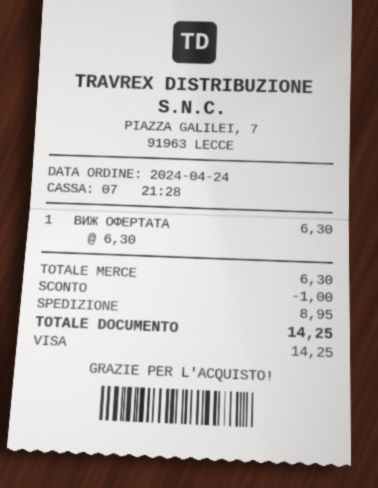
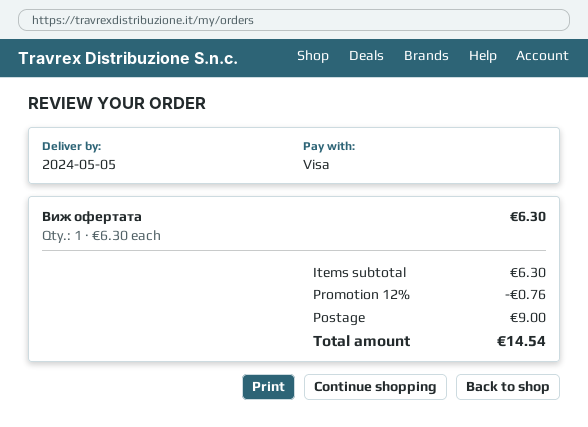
discount: 1.00 -> 0.76
shipping: 8.95 -> 9.00
total: 14.25 -> 14.54

